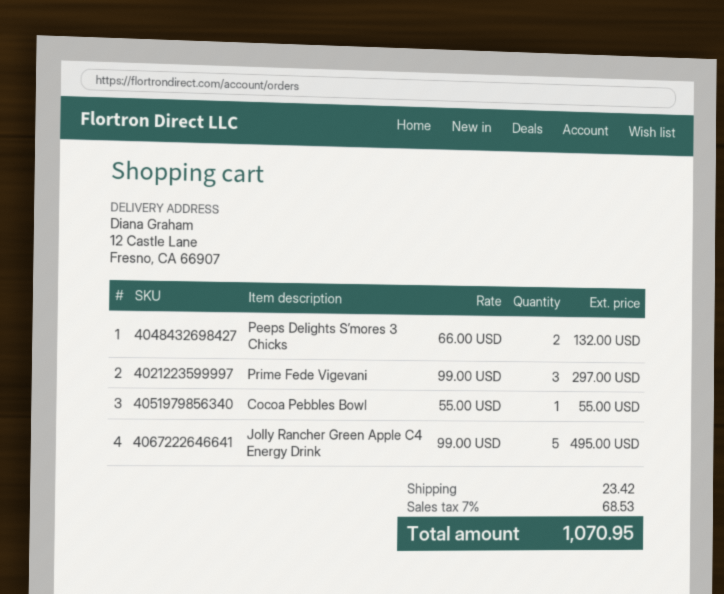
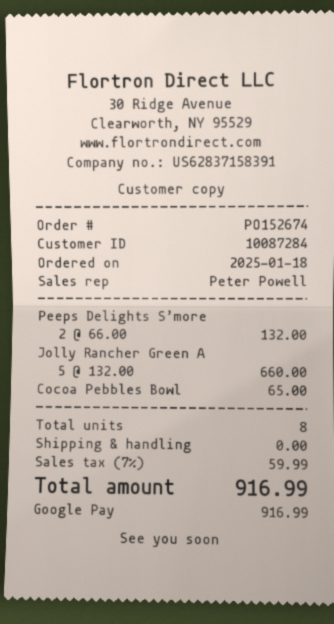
Prime Fede Vigevani: 3 x 99.00 = 297.00 -> none
Cocoa Pebbles Bowl: 1 x 55.00 = 55.00 -> 1 x 65.00 = 65.00
Jolly Rancher Green Apple C4 Energy Drink: 5 x 99.00 = 495.00 -> 5 x 132.00 = 660.00
shipping: 23.42 -> 0.00
tax: 7% = 68.53 -> 7% = 59.99
total: 1070.95 -> 916.99

